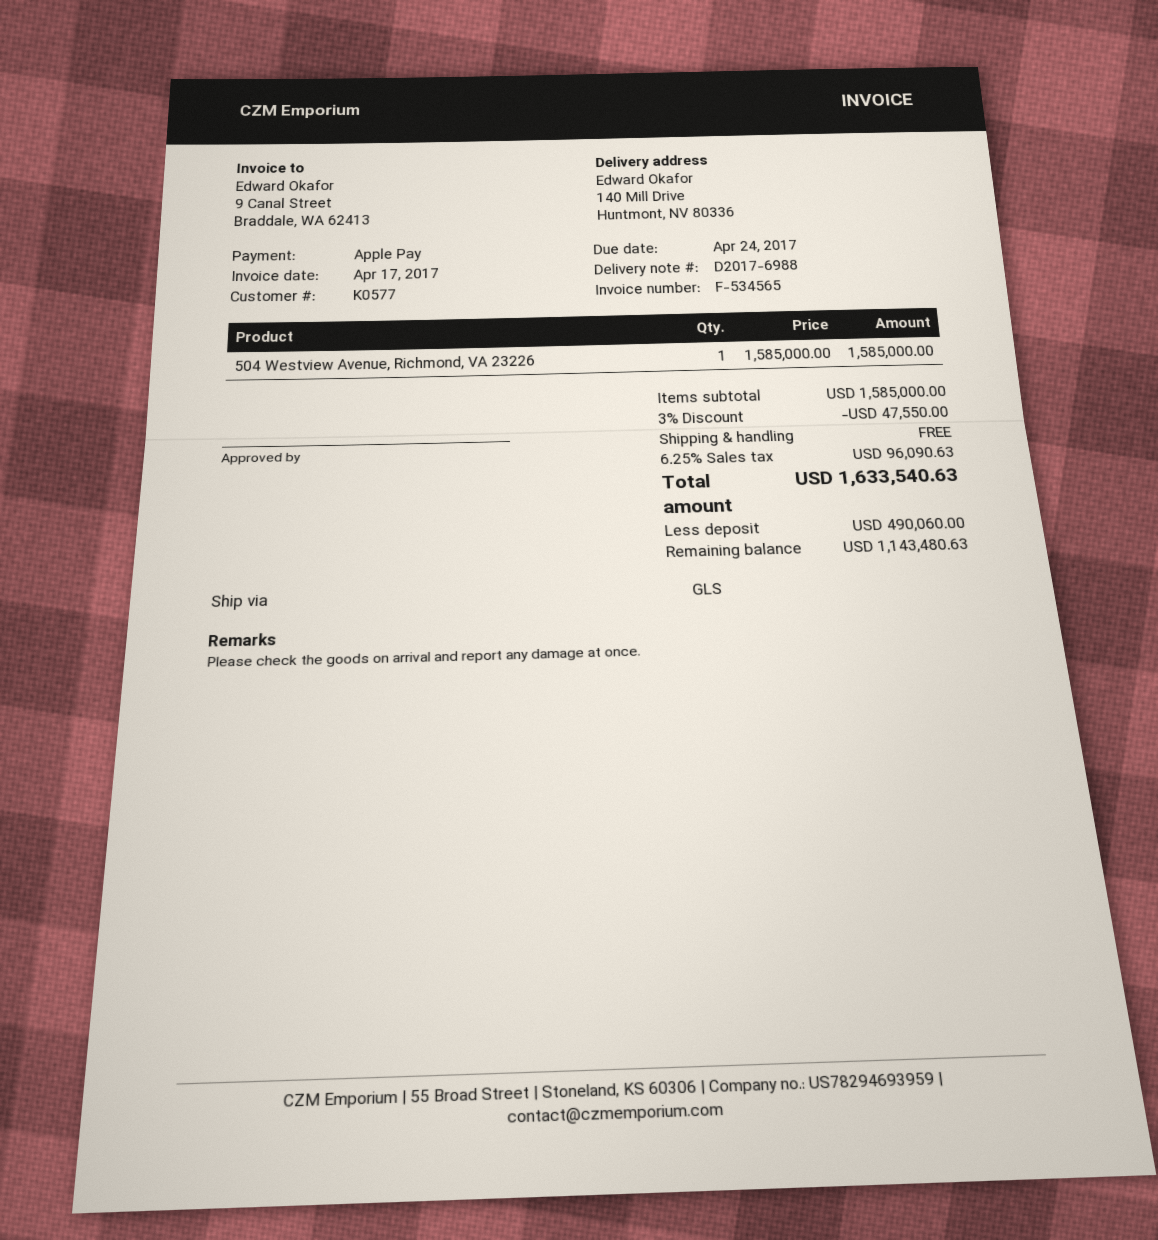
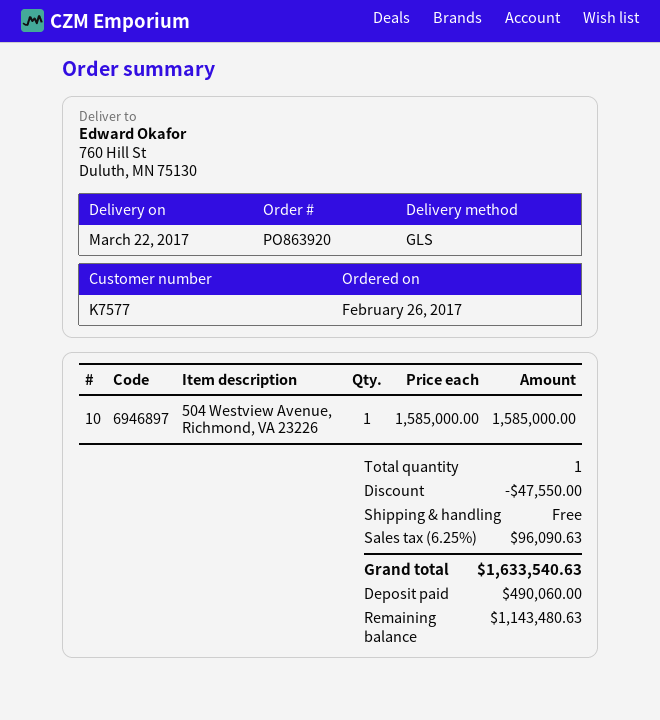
customer number: K0577 -> K7577
ship to: 140 Mill Drive, Huntmont, NV 80336 -> 760 Hill St, Duluth, MN 75130

